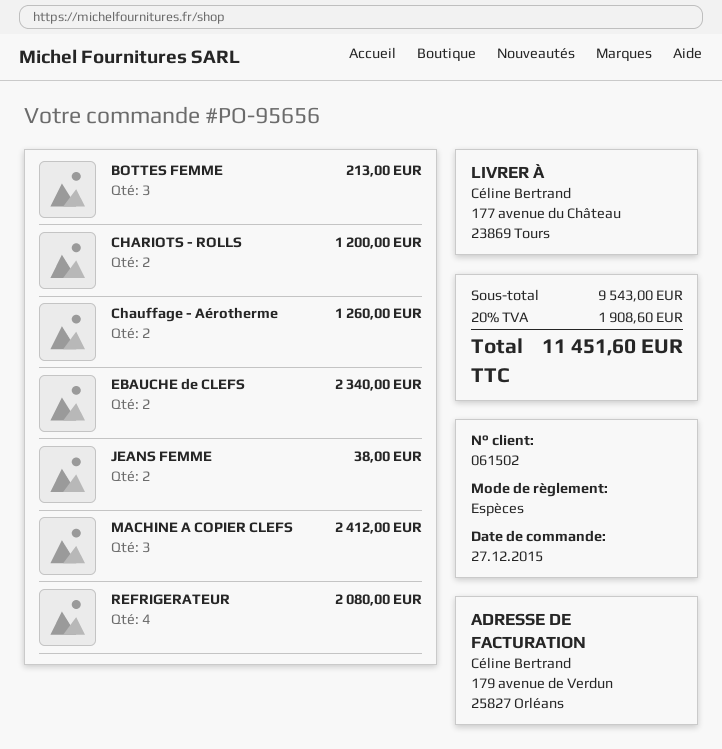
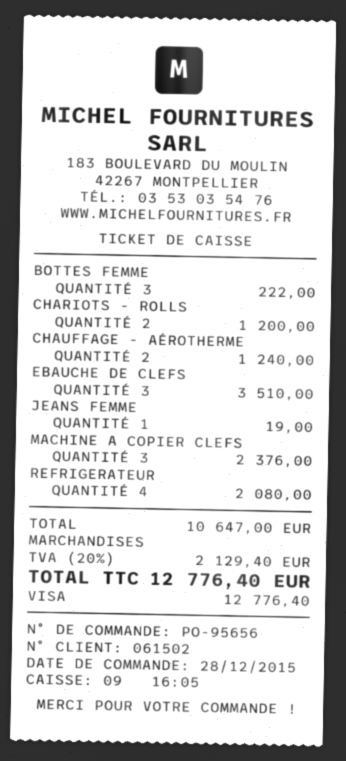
order date: 2015-12-27 -> 2015-12-28
payment method: cash -> Visa
BOTTES FEMME: 3 for 213.00 -> 3 for 222.00
Chauffage - Aérotherme: 2 for 1260.00 -> 2 for 1240.00
EBAUCHE de CLEFS: 2 for 2340.00 -> 3 for 3510.00
JEANS FEMME: 2 for 38.00 -> 1 for 19.00
MACHINE A COPIER CLEFS: 3 for 2412.00 -> 3 for 2376.00
subtotal: 9543.00 -> 10647.00
tax: 20% = 1908.60 -> 20% = 2129.40
total: 11451.60 -> 12776.40

